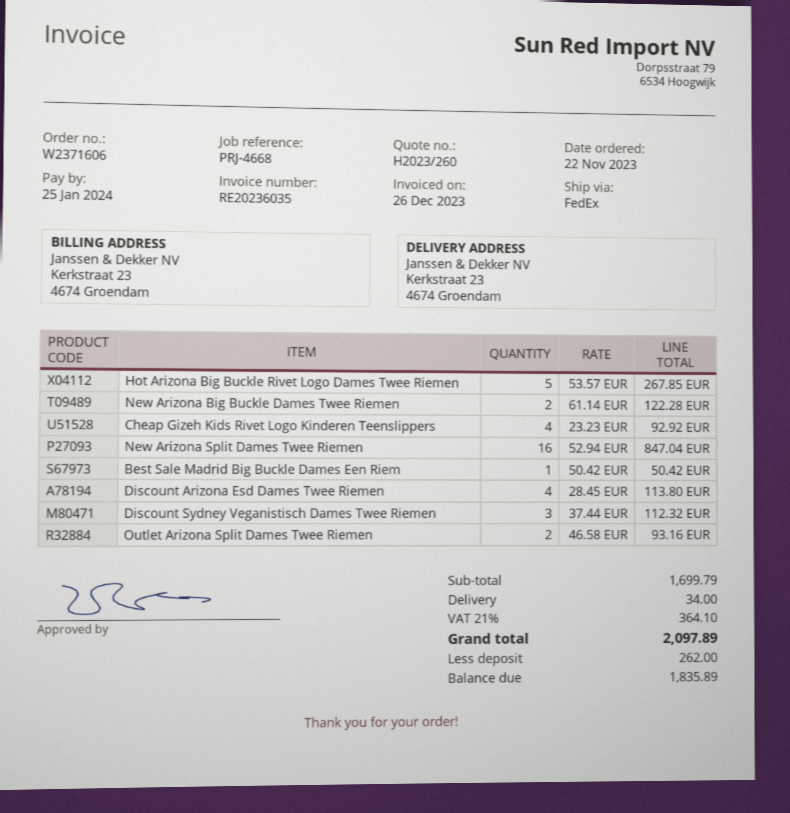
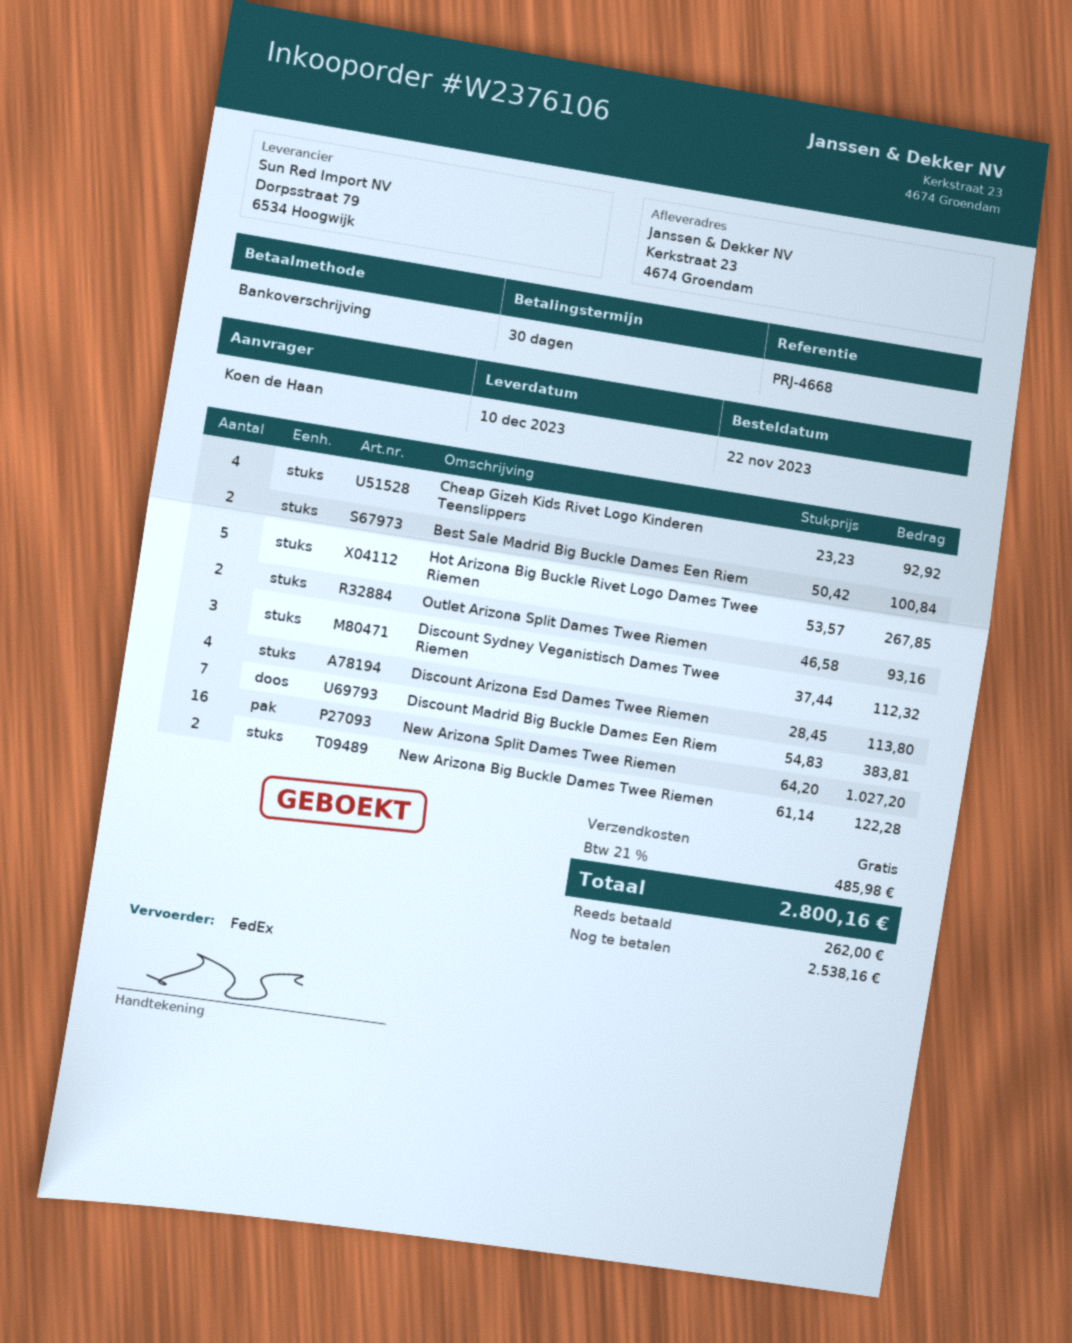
order number: W2371606 -> W2376106
New Arizona Split Dames Twee Riemen: 16 x 52.94 = 847.04 -> 16 x 64.20 = 1027.20
Best Sale Madrid Big Buckle Dames Een Riem: 1 x 50.42 = 50.42 -> 2 x 50.42 = 100.84
Discount Madrid Big Buckle Dames Een Riem: none -> 7 x 54.83 = 383.81
shipping: 34.00 -> 0.00
tax: 21% = 364.10 -> 21% = 485.98
total: 2097.89 -> 2800.16
balance: 1835.89 -> 2538.16

